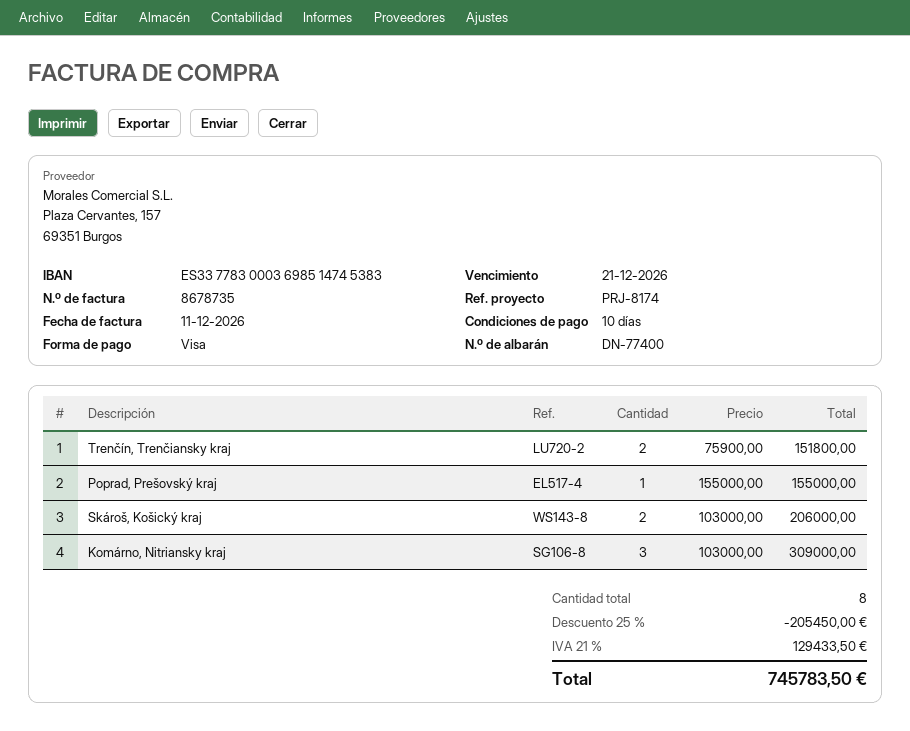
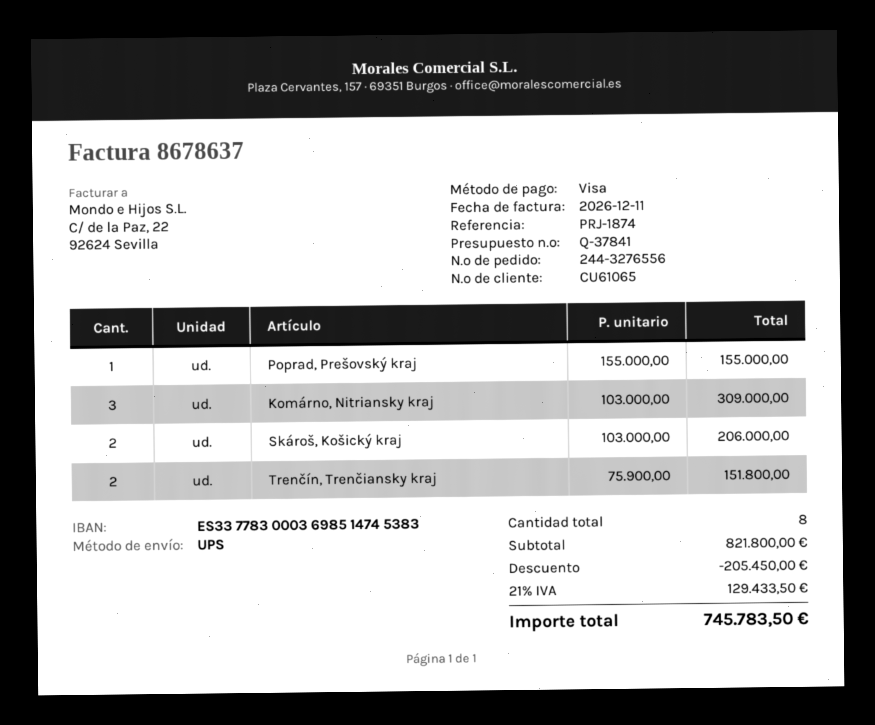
invoice number: 8678735 -> 8678637
reference: PRJ-8174 -> PRJ-1874

